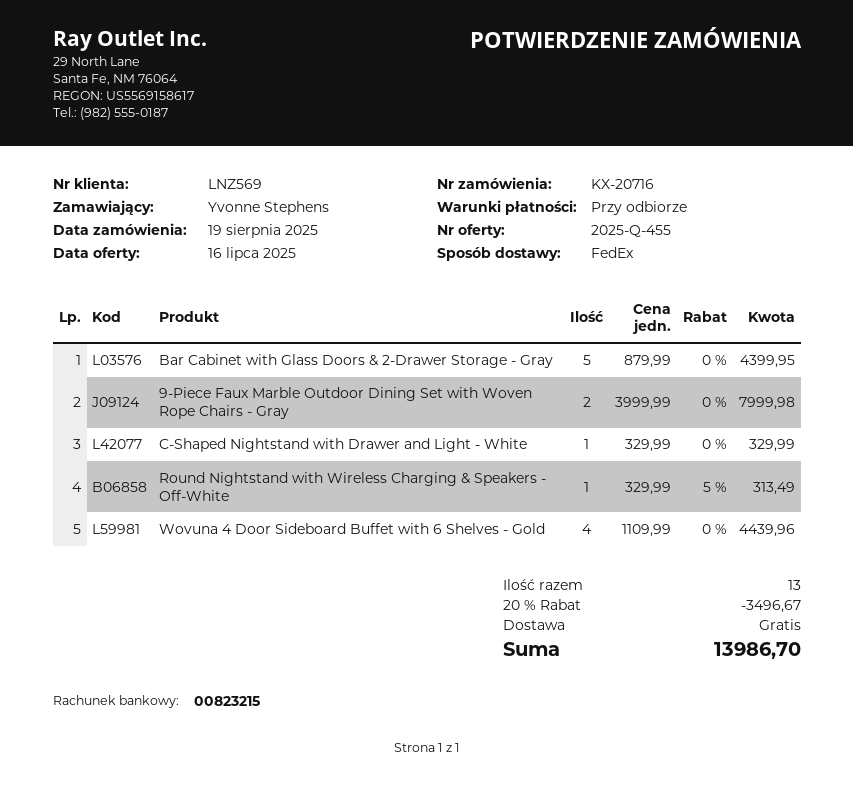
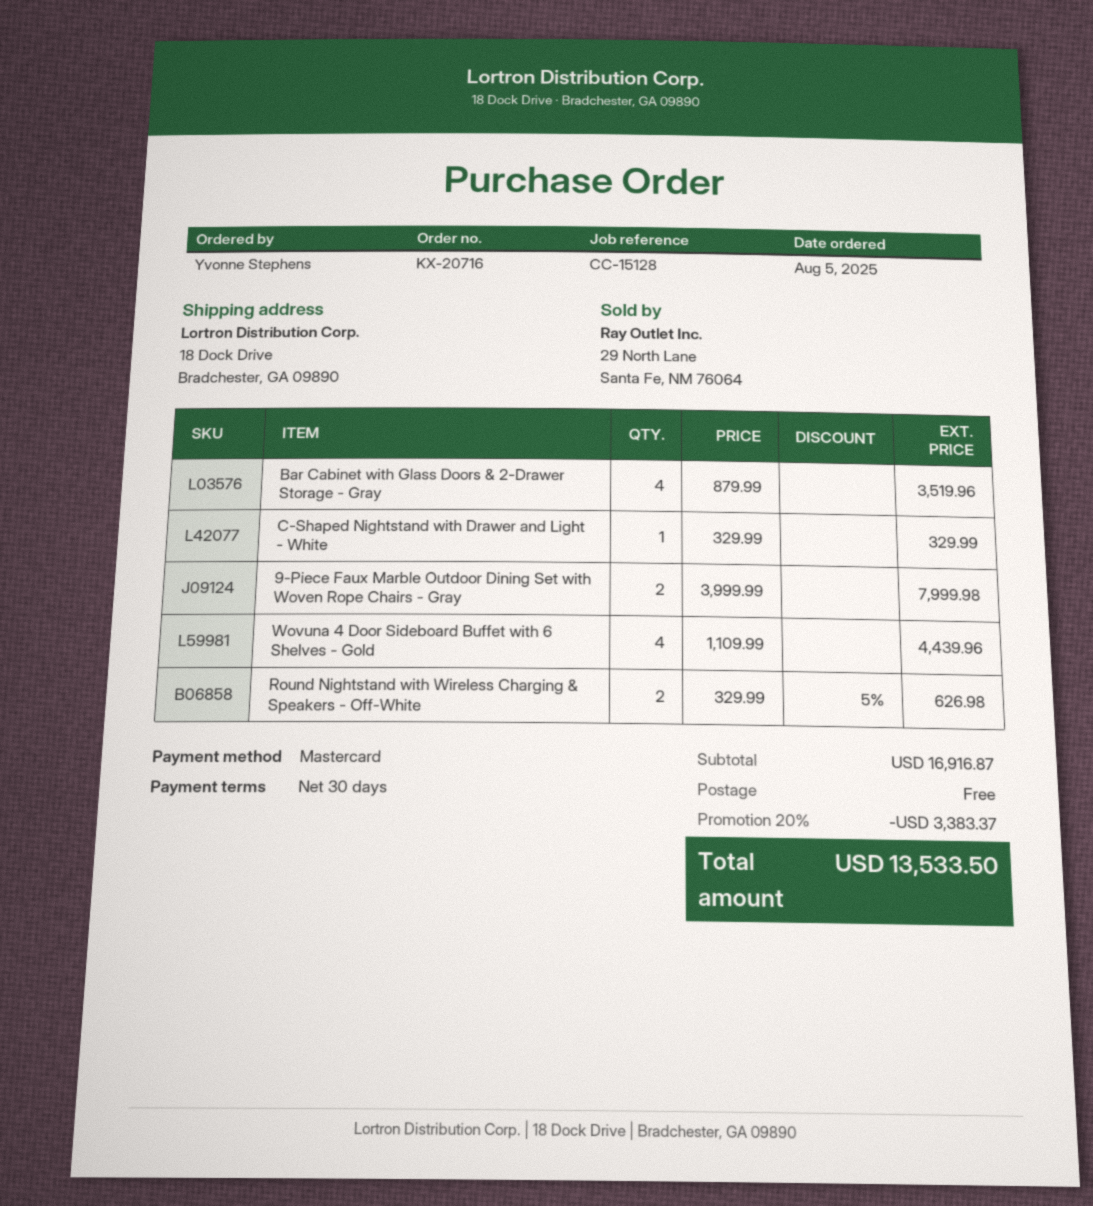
order date: 2025-08-19 -> 2025-08-05
payment terms: on receipt -> 30 days
Bar Cabinet with Glass Doors & 2-Drawer Storage - Gray: 5 x 879.99 = 4399.95 -> 4 x 879.99 = 3519.96
Round Nightstand with Wireless Charging & Speakers - Off-White: 1 x 329.99 - 5% = 313.49 -> 2 x 329.99 - 5% = 626.98
discount: 20% = 3496.67 -> 20% = 3383.37
total: 13986.70 -> 13533.50

